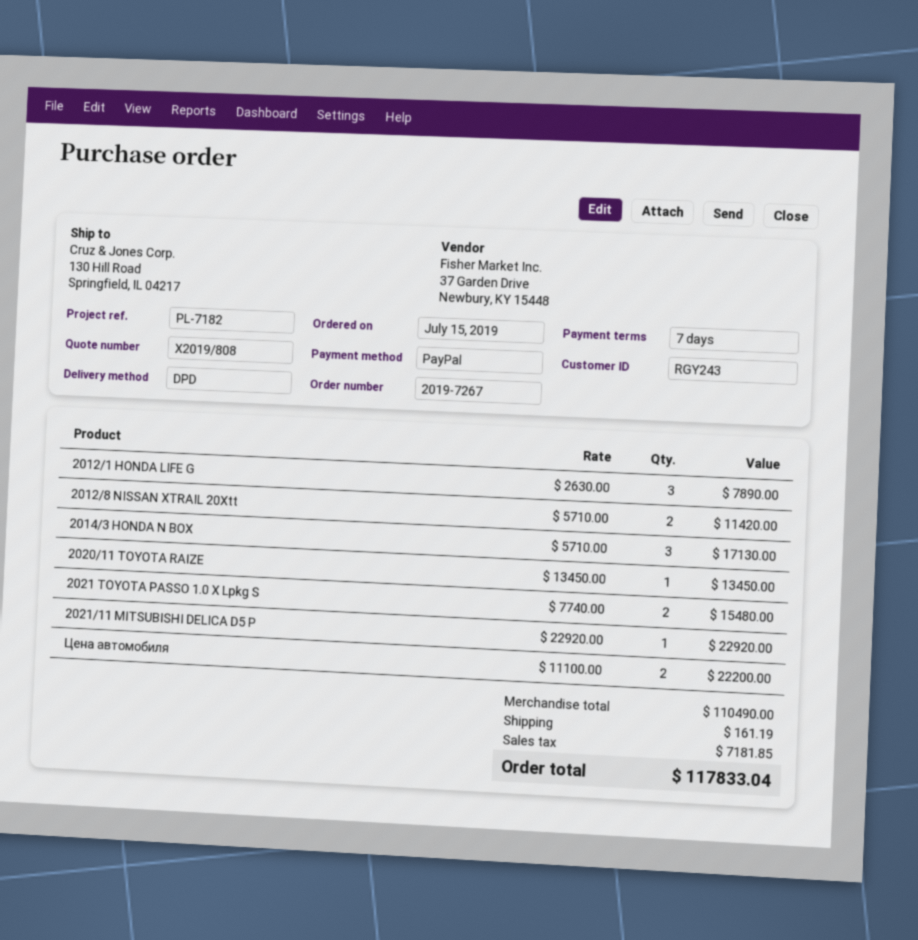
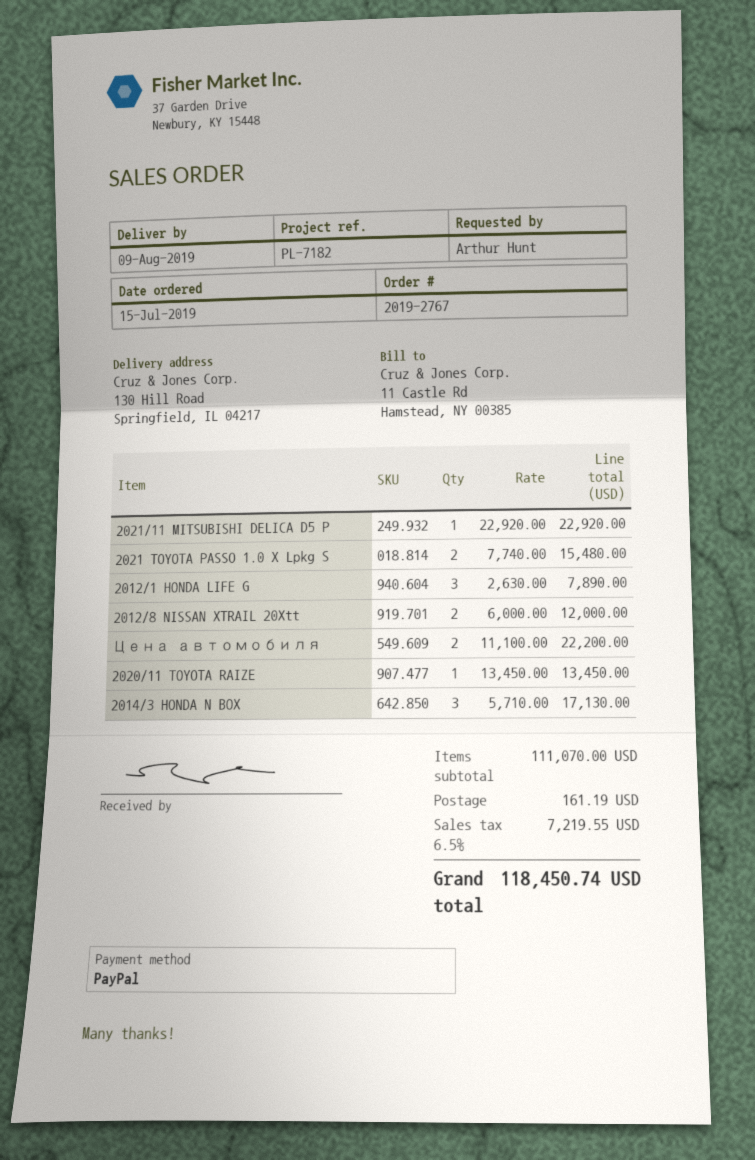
order number: 2019-7267 -> 2019-2767
2012/8 NISSAN XTRAIL 20Xtt: 2 x 5710.00 = 11420.00 -> 2 x 6000.00 = 12000.00
subtotal: 110490.00 -> 111070.00
tax: 7181.85 -> 7219.55
total: 117833.04 -> 118450.74

